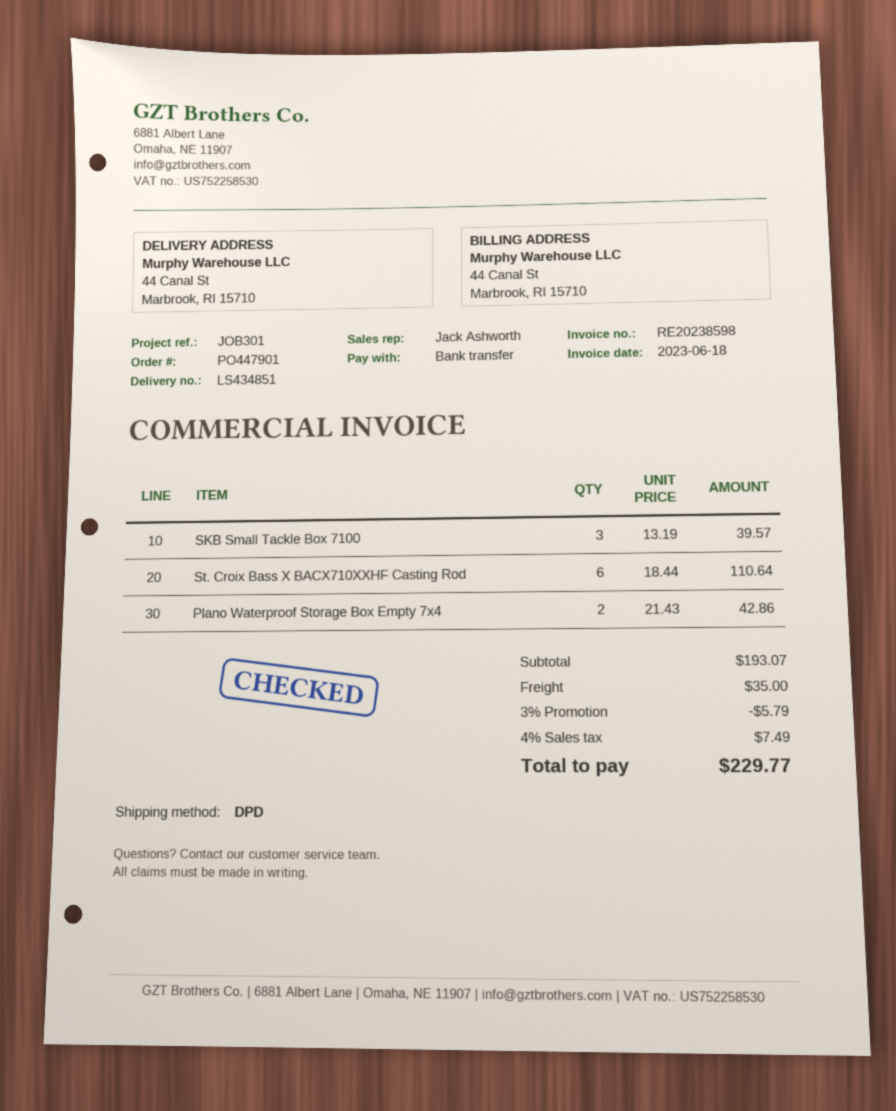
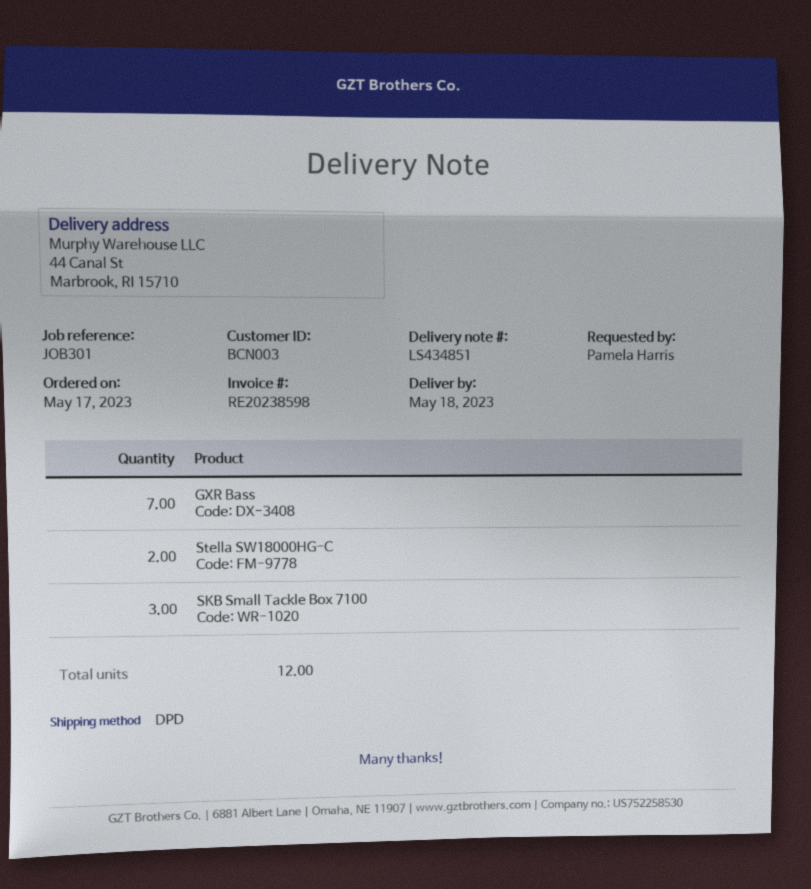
St. Croix Bass X BACX710XXHF Casting Rod: 6 -> none
Plano Waterproof Storage Box Empty 7x4: 2 -> none
GXR Bass: none -> 7
Stella SW18000HG-C: none -> 2

